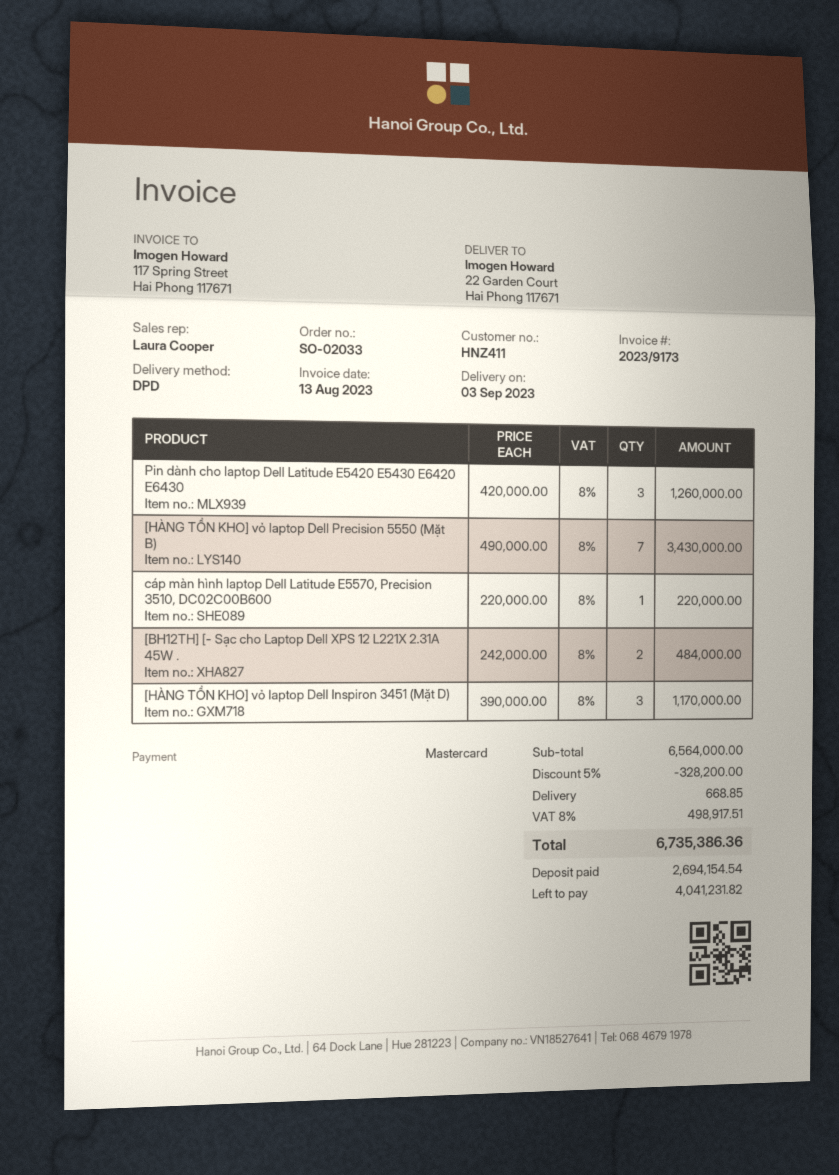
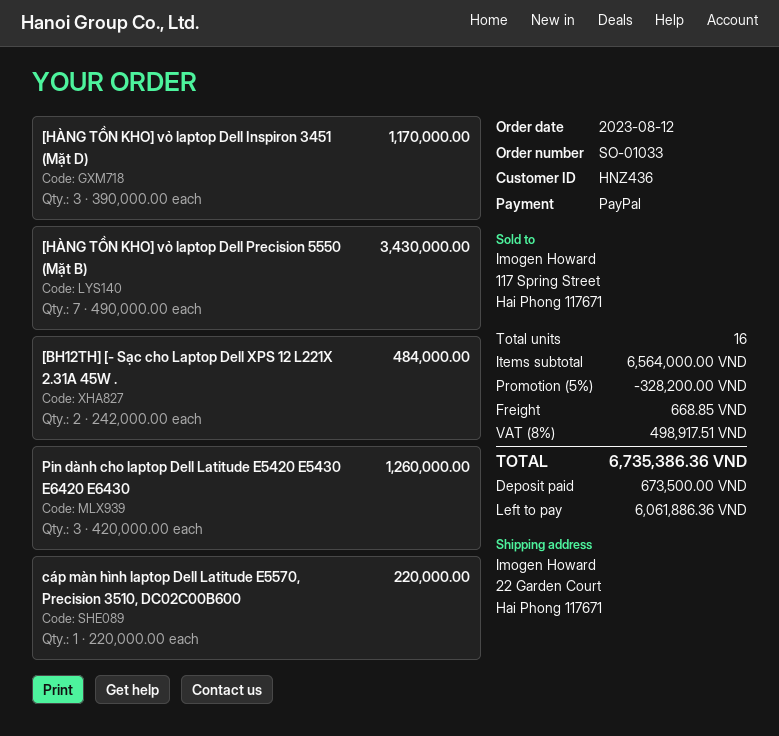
order number: SO-02033 -> SO-01033
customer number: HNZ411 -> HNZ436
payment method: Mastercard -> PayPal
deposit: 2694154.54 -> 673500.00
balance: 4041231.82 -> 6061886.36

